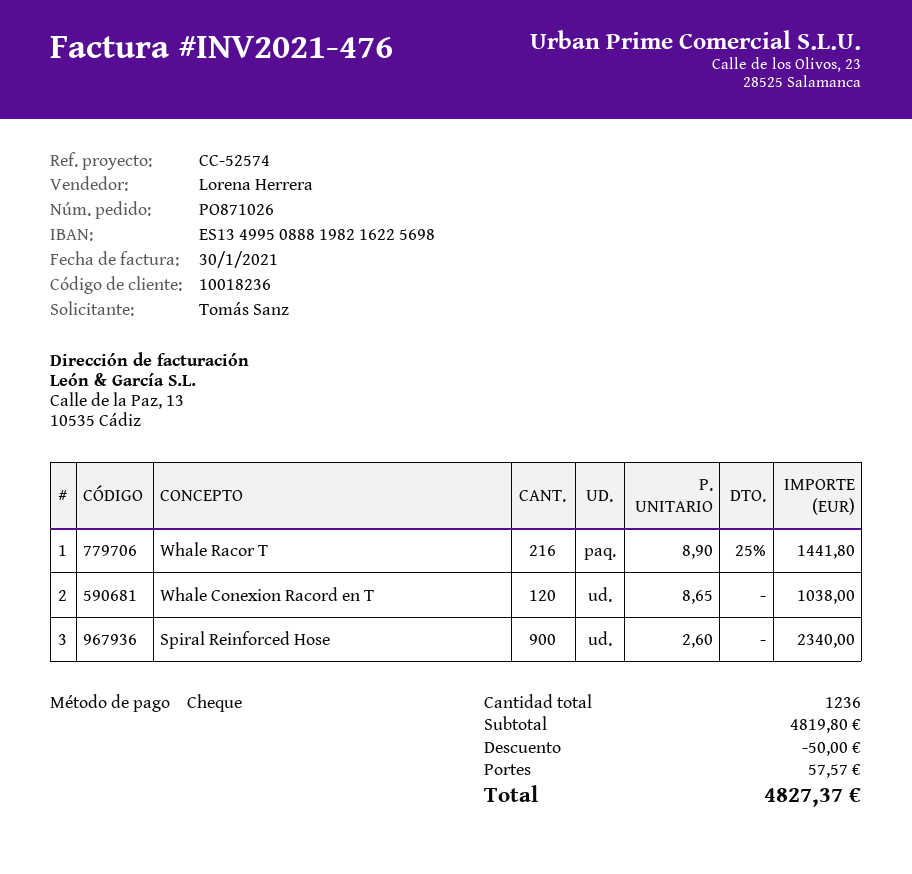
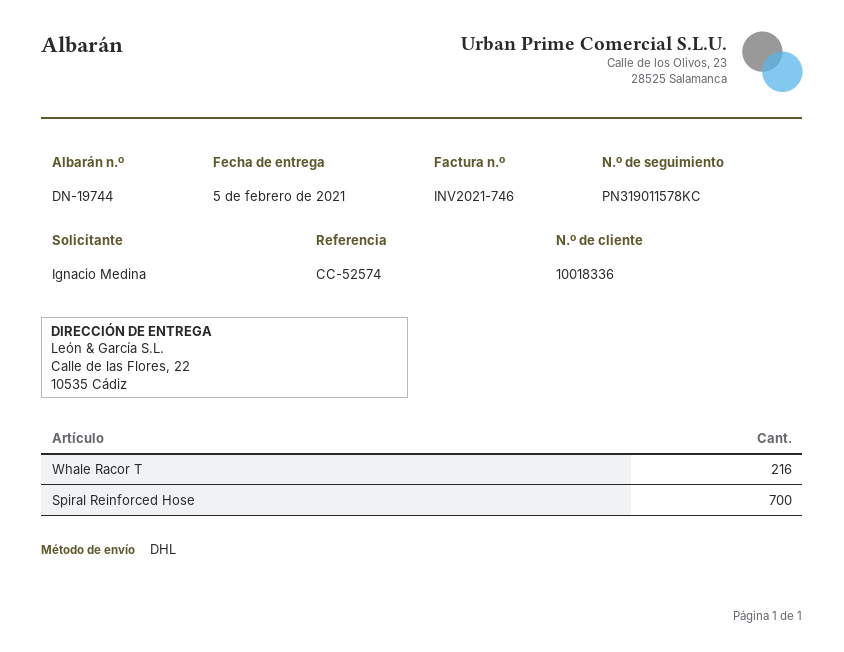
invoice number: INV2021-476 -> INV2021-746
customer number: 10018236 -> 10018336
ordered by: Tomás Sanz -> Ignacio Medina
Whale Conexion Racord en T: 120 -> none
Spiral Reinforced Hose: 900 -> 700

